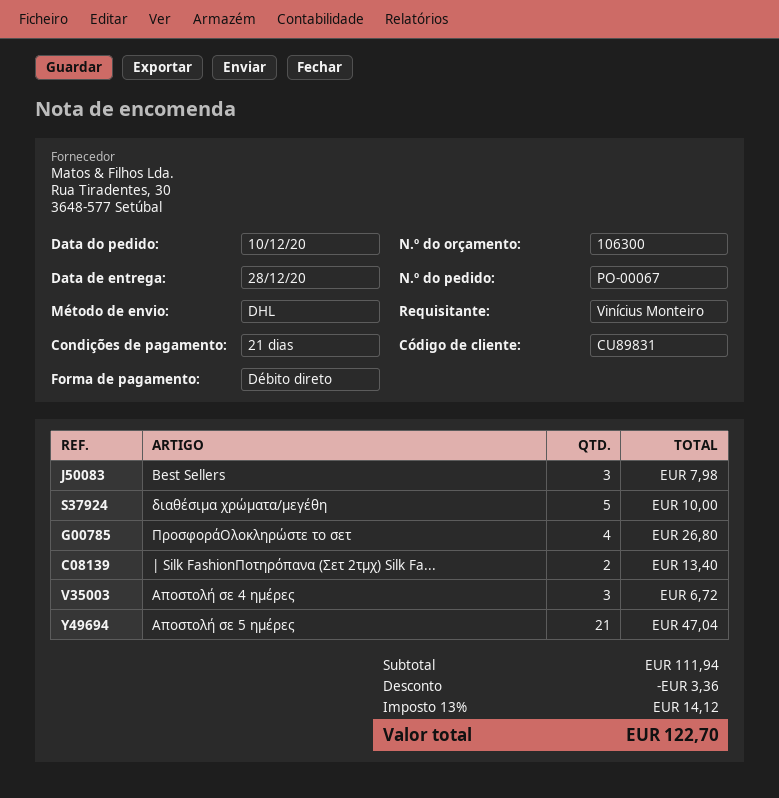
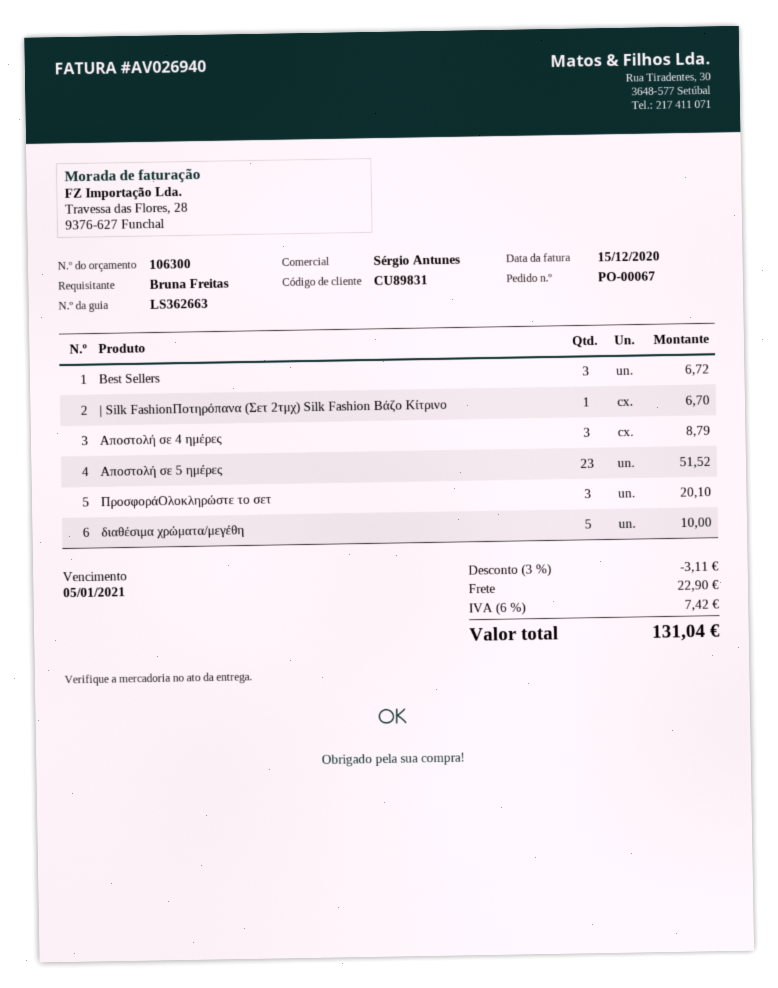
ordered by: Vinícius Monteiro -> Bruna Freitas
Best Sellers: 3 for 7.98 -> 3 for 6.72
ΠροσφοράΟλοκληρώστε το σετ: 4 for 26.80 -> 3 for 20.10
| Silk FashionΠοτηρόπανα (Σετ 2τμχ) Silk Fa...: 2 for 13.40 -> 1 for 6.70
Αποστολή σε 4 ημέρες: 3 for 6.72 -> 3 for 8.79
Αποστολή σε 5 ημέρες: 21 for 47.04 -> 23 for 51.52
discount: 3.36 -> 3.11
shipping: none -> 22.90
tax: 13% = 14.12 -> 6% = 7.42
total: 122.70 -> 131.04

